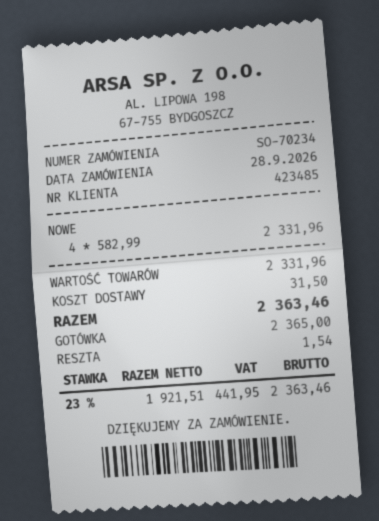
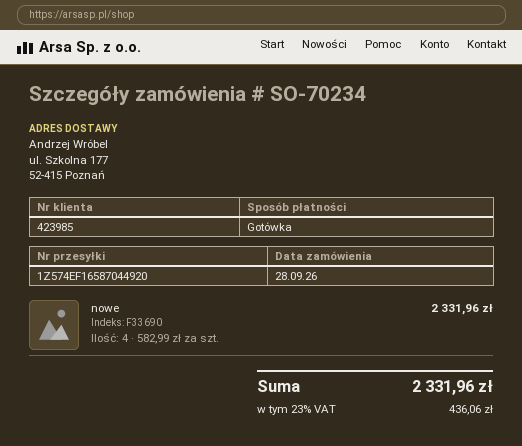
customer number: 423485 -> 423985
shipping: 31.50 -> none
tax: 23% = 441.95 -> 23% = 436.06
total: 2363.46 -> 2331.96

